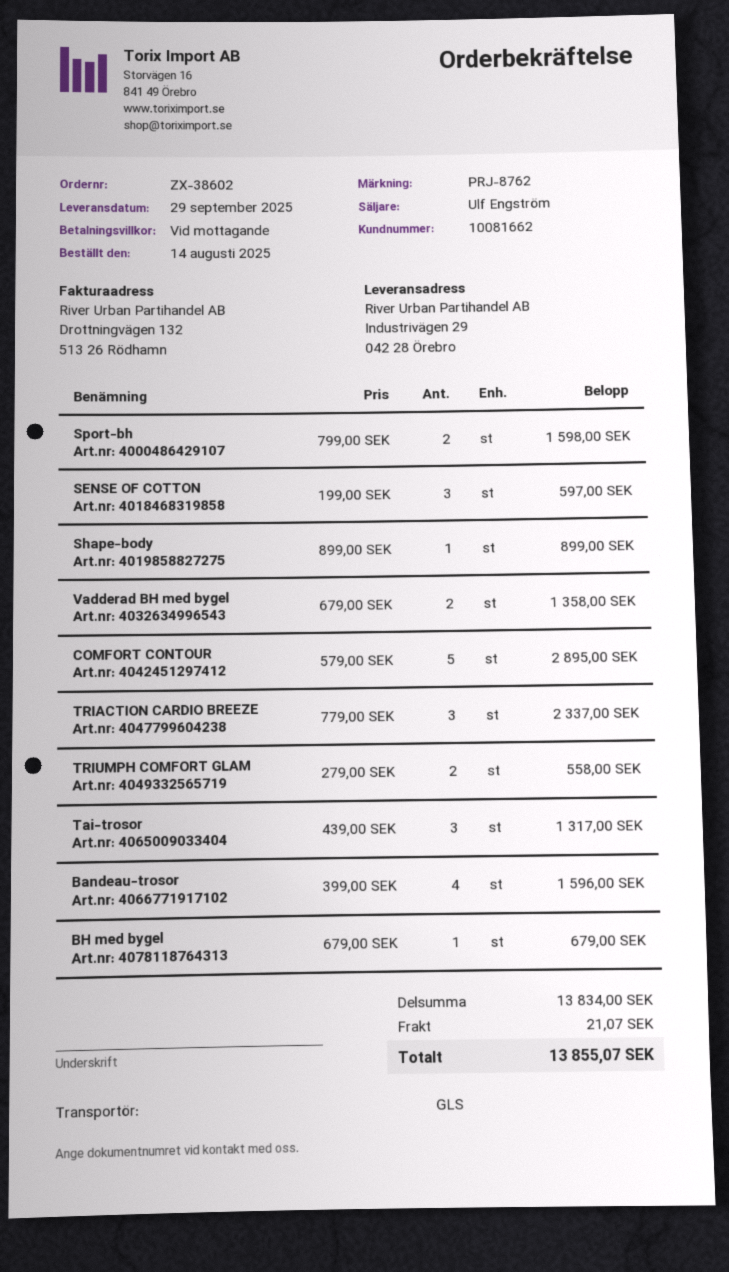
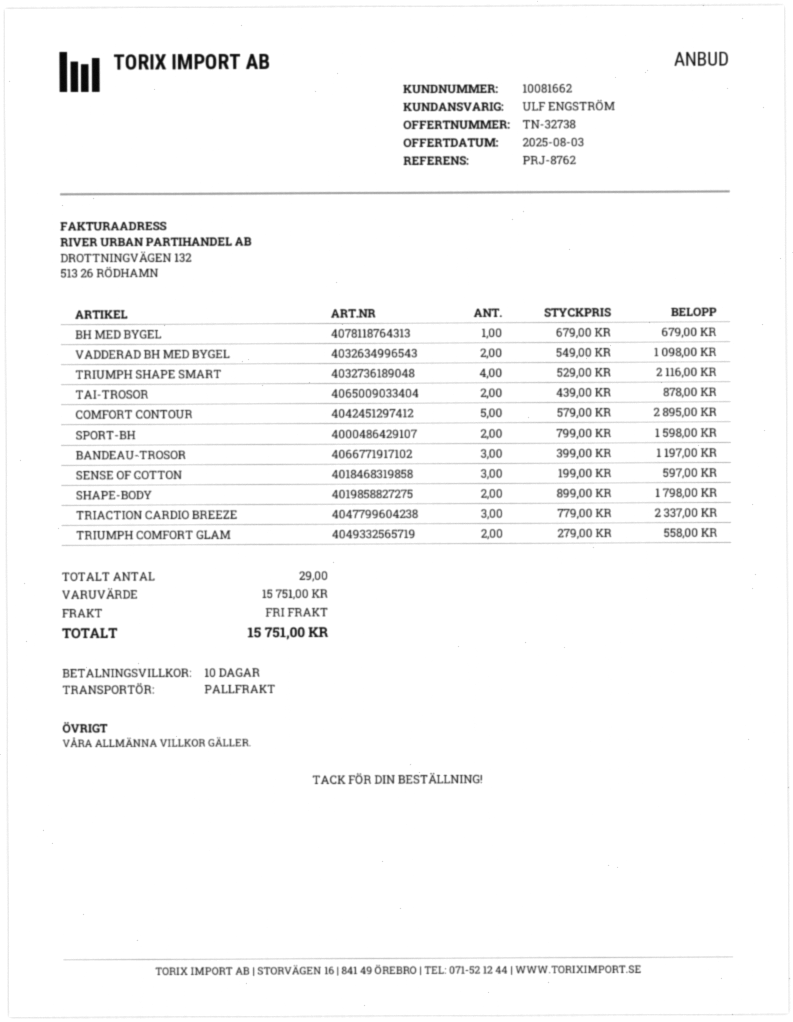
payment terms: on receipt -> 10 days
shipping method: GLS -> pallet freight
Shape-body: 1 x 899.00 = 899.00 -> 2 x 899.00 = 1798.00
Vadderad BH med bygel: 2 x 679.00 = 1358.00 -> 2 x 549.00 = 1098.00
Tai-trosor: 3 x 439.00 = 1317.00 -> 2 x 439.00 = 878.00
Bandeau-trosor: 4 x 399.00 = 1596.00 -> 3 x 399.00 = 1197.00
TRIUMPH SHAPE SMART: none -> 4 x 529.00 = 2116.00
subtotal: 13834.00 -> 15751.00
shipping: 21.07 -> 0.00
total: 13855.07 -> 15751.00

